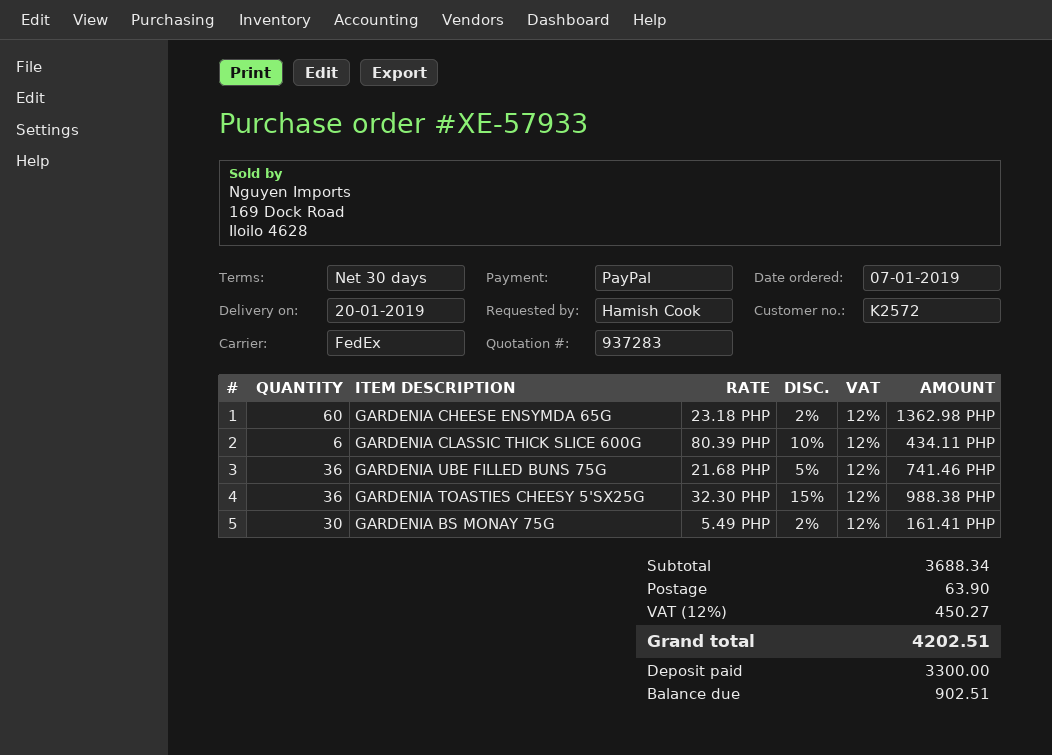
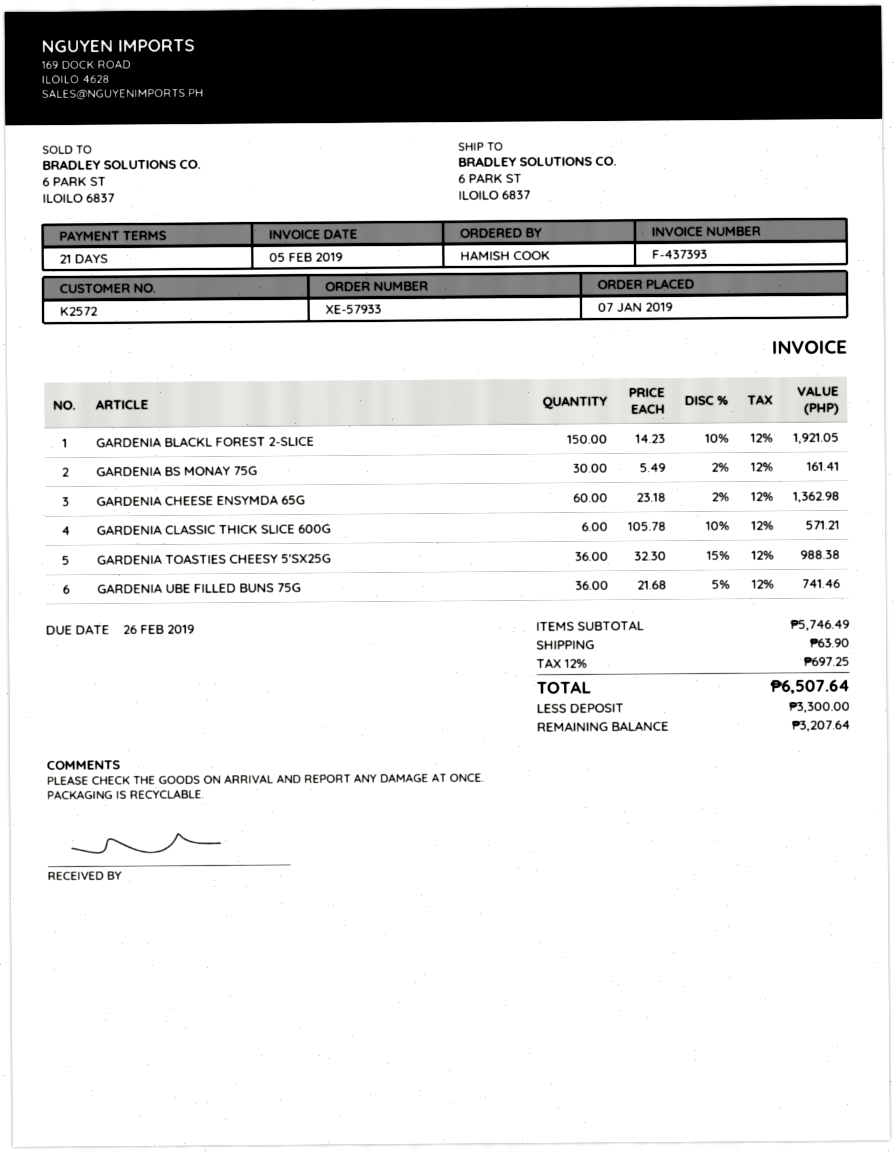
payment terms: 30 days -> 21 days
GARDENIA CLASSIC THICK SLICE 600G: 6 x 80.39 - 10% = 434.11 -> 6 x 105.78 - 10% = 571.21
GARDENIA BLACKL FOREST 2-SLICE: none -> 150 x 14.23 - 10% = 1921.05
subtotal: 3688.34 -> 5746.49
tax: 12% = 450.27 -> 12% = 697.25
total: 4202.51 -> 6507.64
balance: 902.51 -> 3207.64

